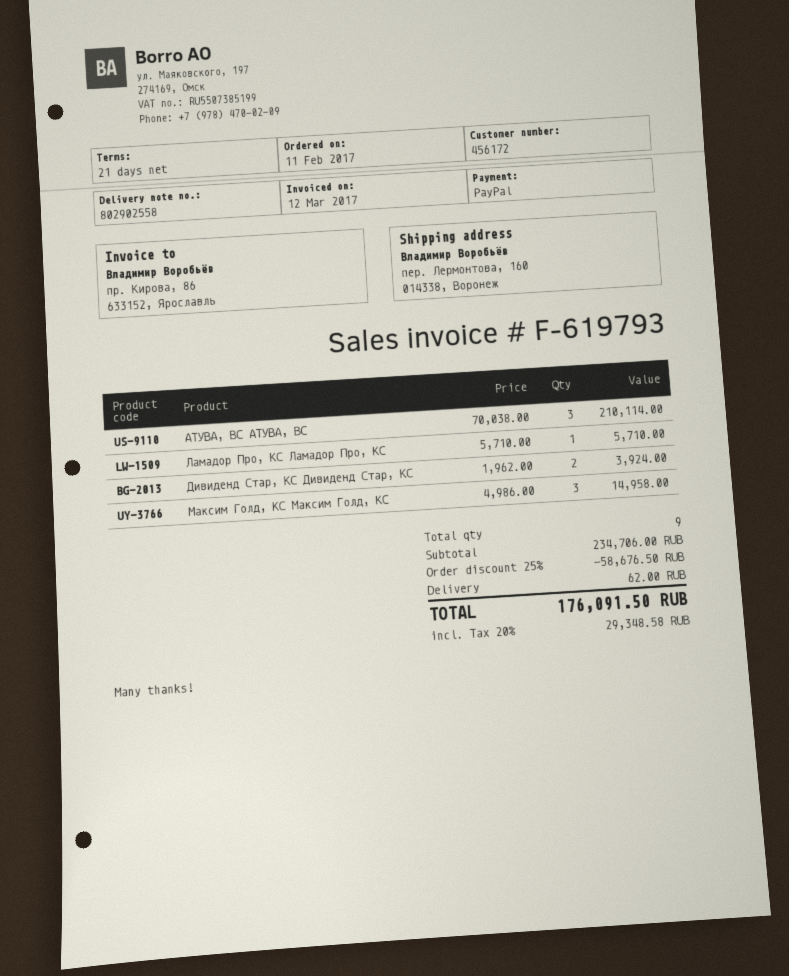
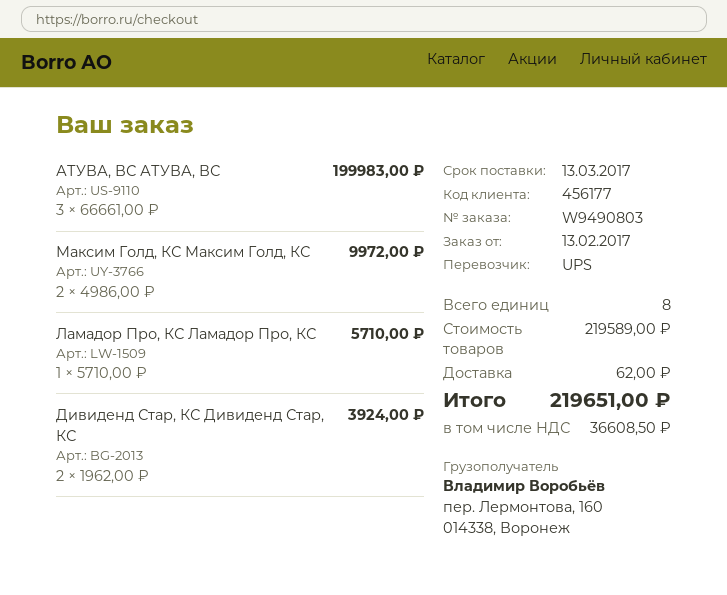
order date: 2017-02-11 -> 2017-02-13
customer number: 456172 -> 456177
АТУВА, ВС АТУВА, ВС: 3 x 70038.00 = 210114.00 -> 3 x 66661.00 = 199983.00
Максим Голд, КС Максим Голд, КС: 3 x 4986.00 = 14958.00 -> 2 x 4986.00 = 9972.00
total quantity: 9 -> 8
subtotal: 234706.00 -> 219589.00
discount: 25% = 58676.50 -> none
tax: 29348.58 -> 36608.50
total: 176091.50 -> 219651.00

